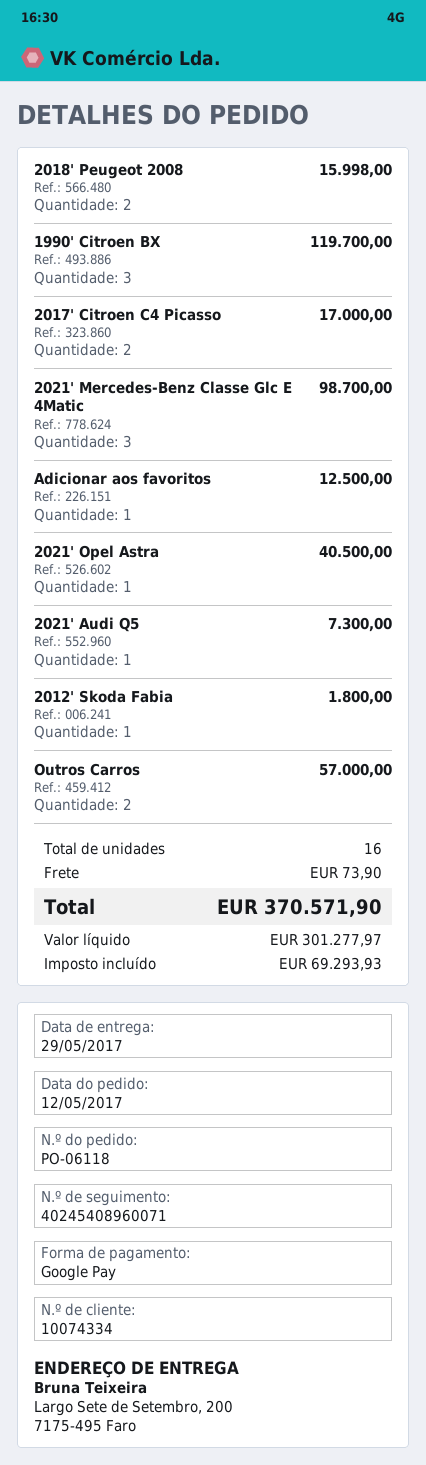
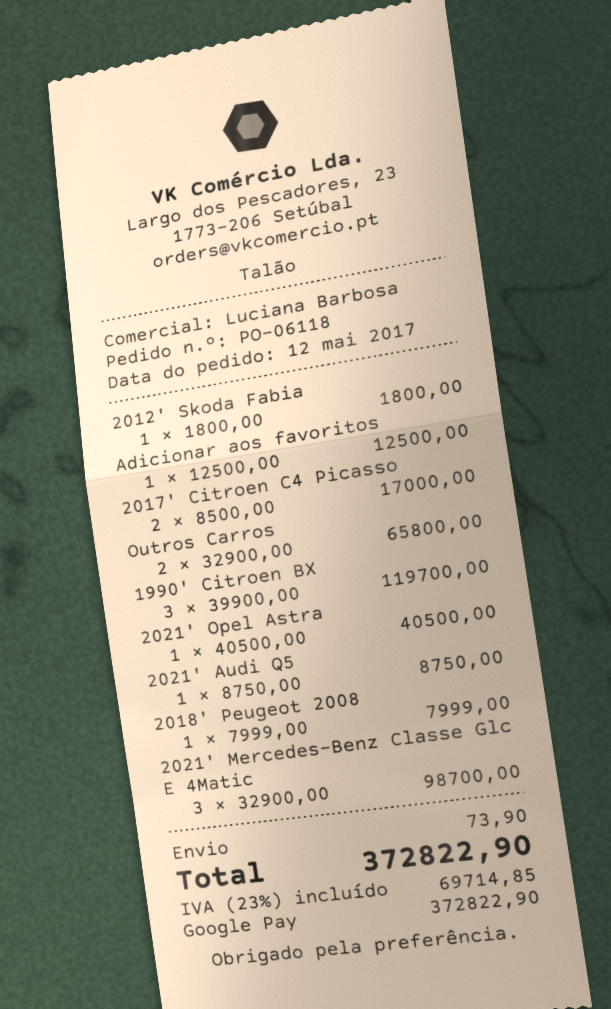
2018' Peugeot 2008: 2 for 15998.00 -> 1 for 7999.00
2021' Audi Q5: 1 for 7300.00 -> 1 for 8750.00
Outros Carros: 2 for 57000.00 -> 2 for 65800.00
tax: 69293.93 -> 69714.85
total: 370571.90 -> 372822.90

